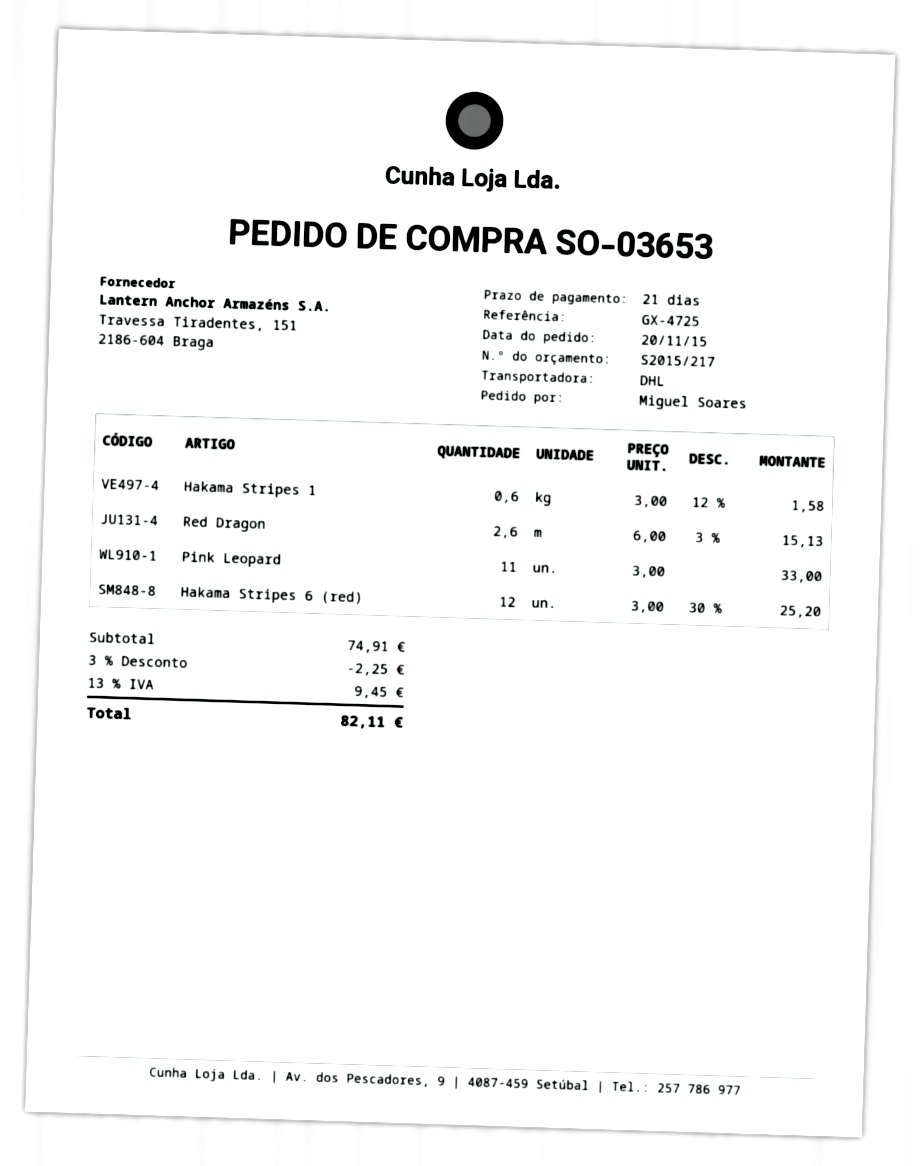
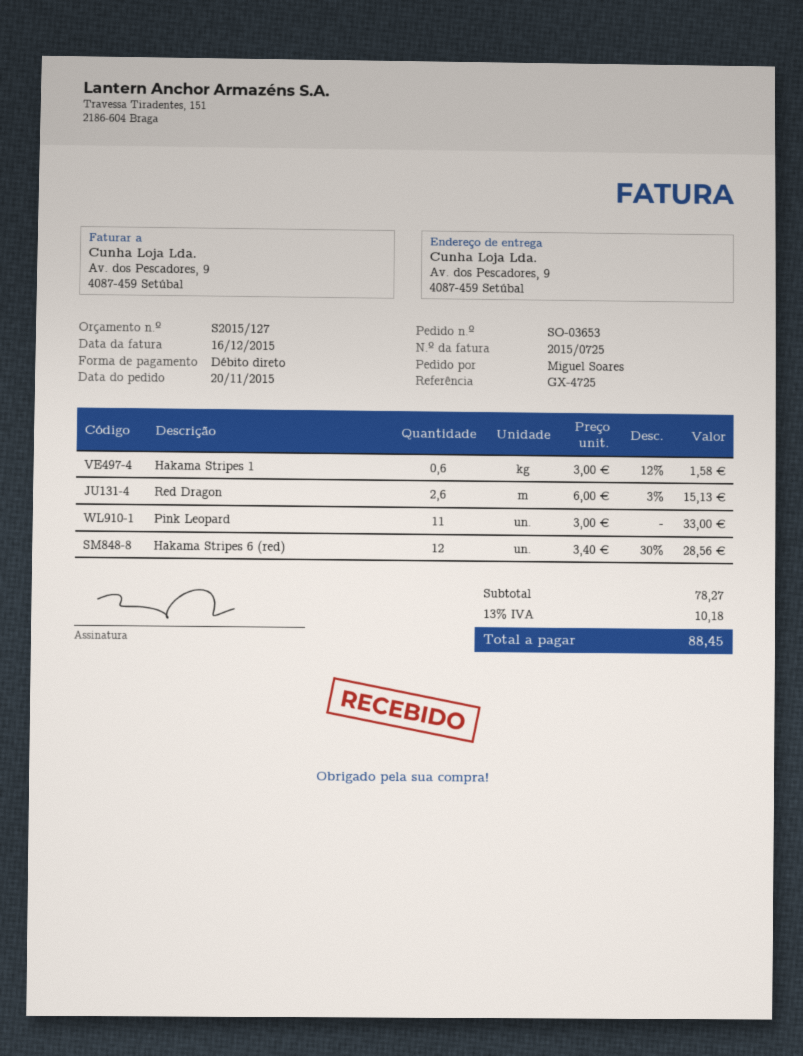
quote number: S2015/217 -> S2015/127
Hakama Stripes 6 (red): 12 x 3.00 - 30% = 25.20 -> 12 x 3.40 - 30% = 28.56
subtotal: 74.91 -> 78.27
discount: 3% = 2.25 -> none
tax: 13% = 9.45 -> 13% = 10.18
total: 82.11 -> 88.45

